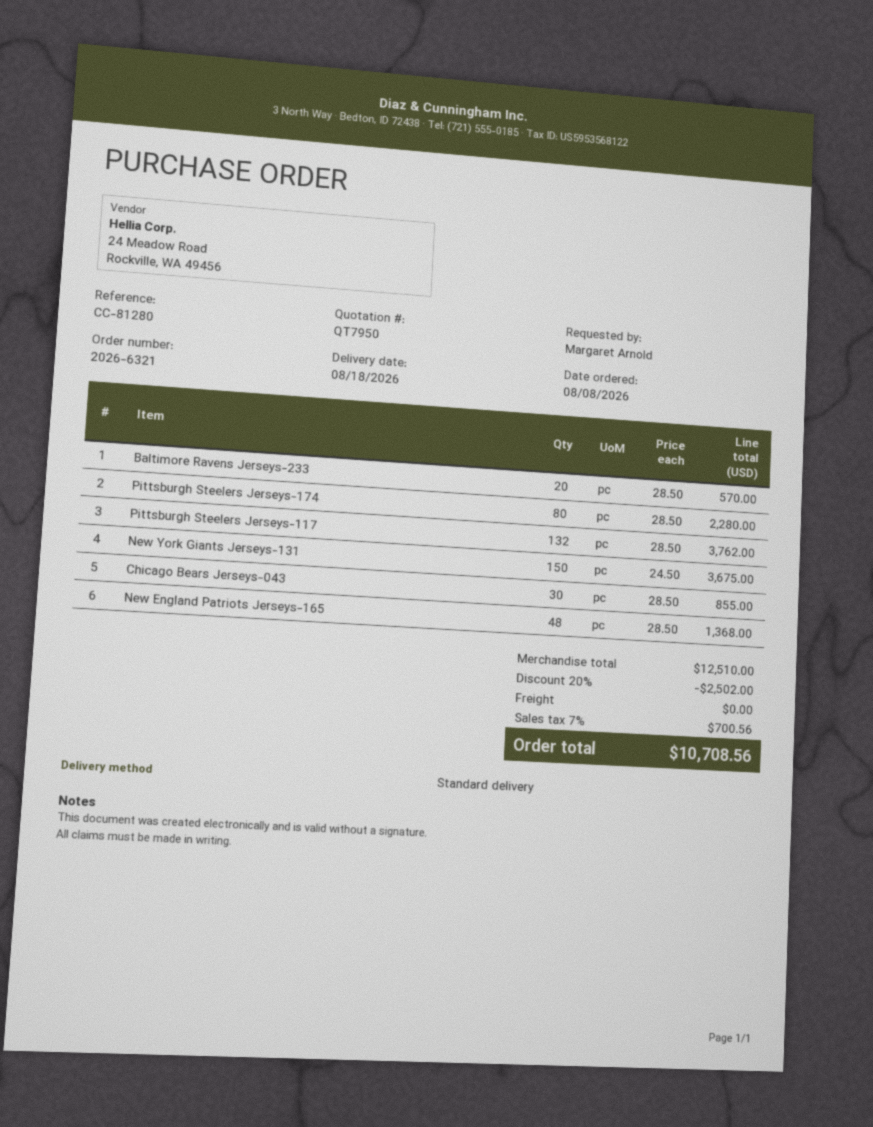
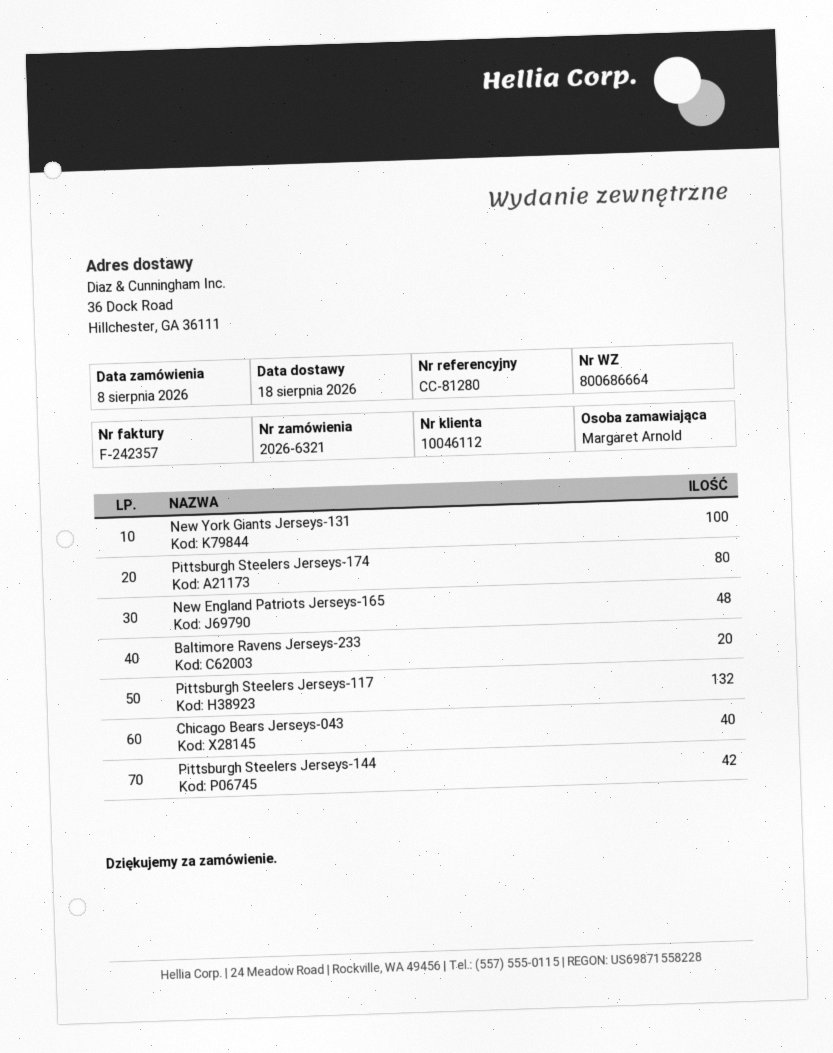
New York Giants Jerseys-131: 150 -> 100
Chicago Bears Jerseys-043: 30 -> 40
Pittsburgh Steelers Jerseys-144: none -> 42

